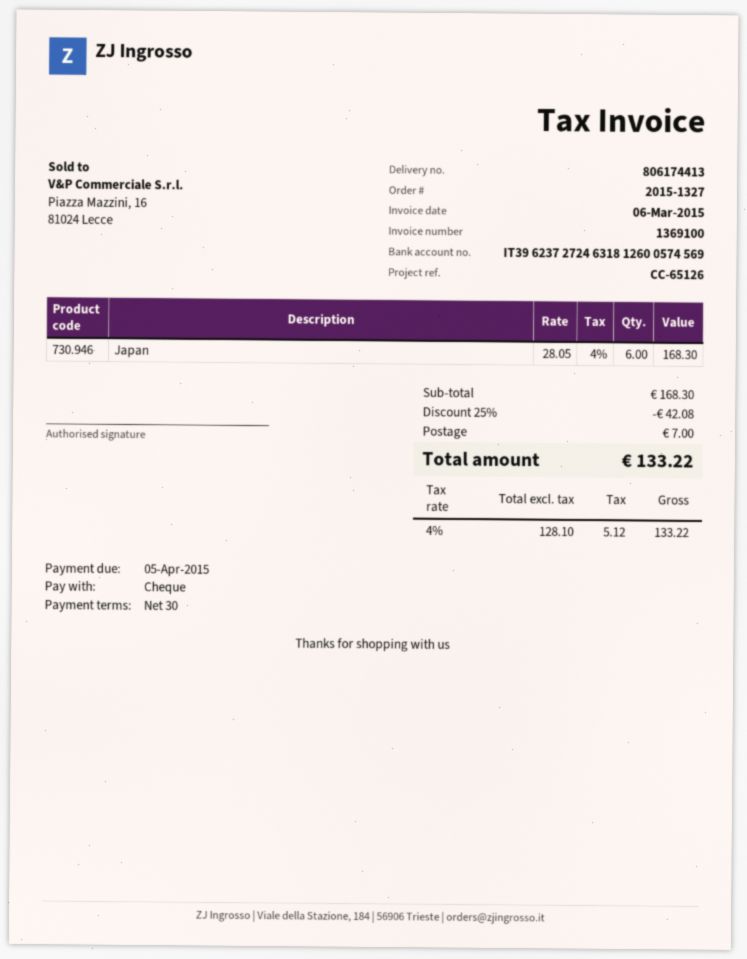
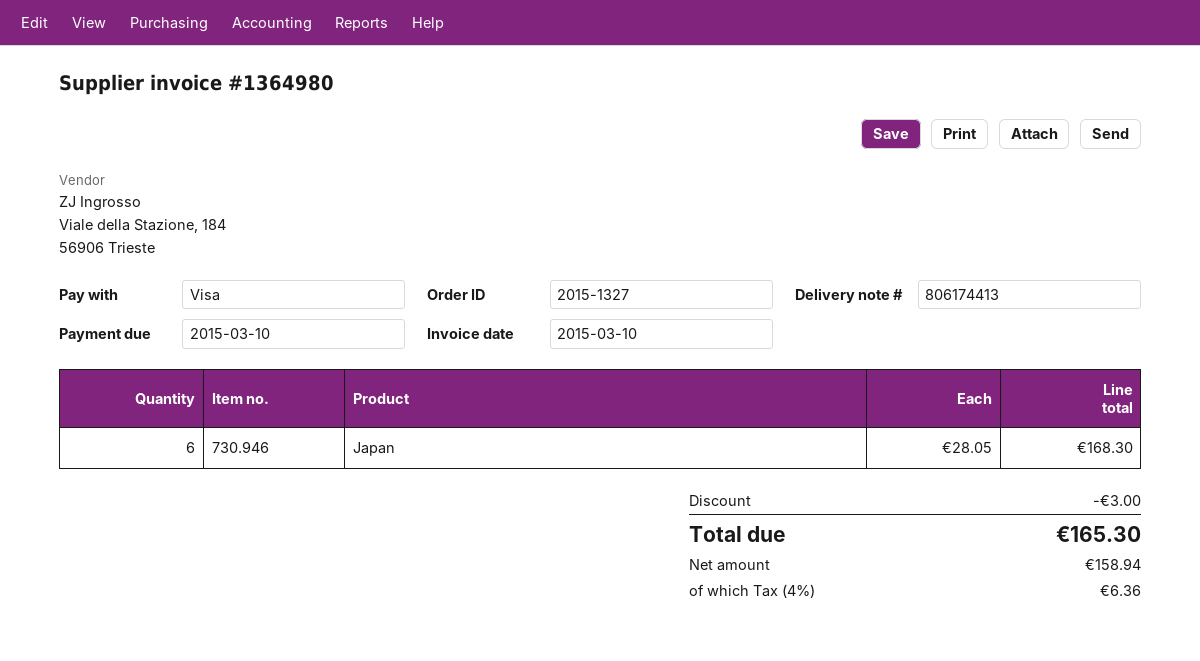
invoice number: 1369100 -> 1364980
invoice date: 2015-03-06 -> 2015-03-10
due date: 2015-04-05 -> 2015-03-10
payment method: cheque -> Visa
discount: 42.08 -> 3.00
shipping: 7.00 -> none
net: 128.10 -> 158.94
tax: 4% = 5.12 -> 4% = 6.36
total: 133.22 -> 165.30

